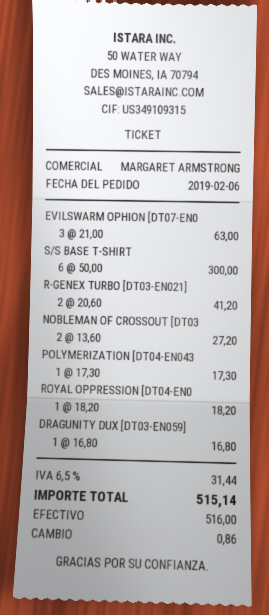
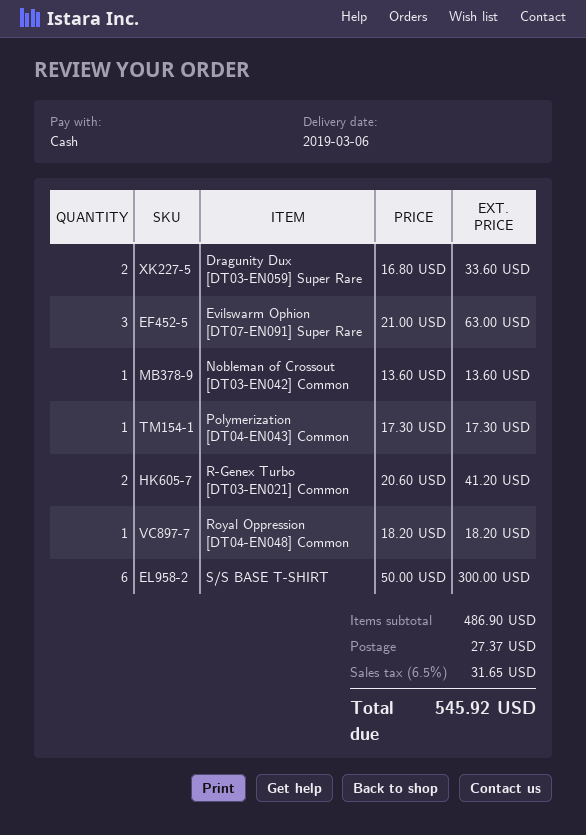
NOBLEMAN OF CROSSOUT [DT03: 2 x 13.60 = 27.20 -> 1 x 13.60 = 13.60
DRAGUNITY DUX [DT03-EN059]: 1 x 16.80 = 16.80 -> 2 x 16.80 = 33.60
shipping: none -> 27.37
tax: 6.5% = 31.44 -> 6.5% = 31.65
total: 515.14 -> 545.92

